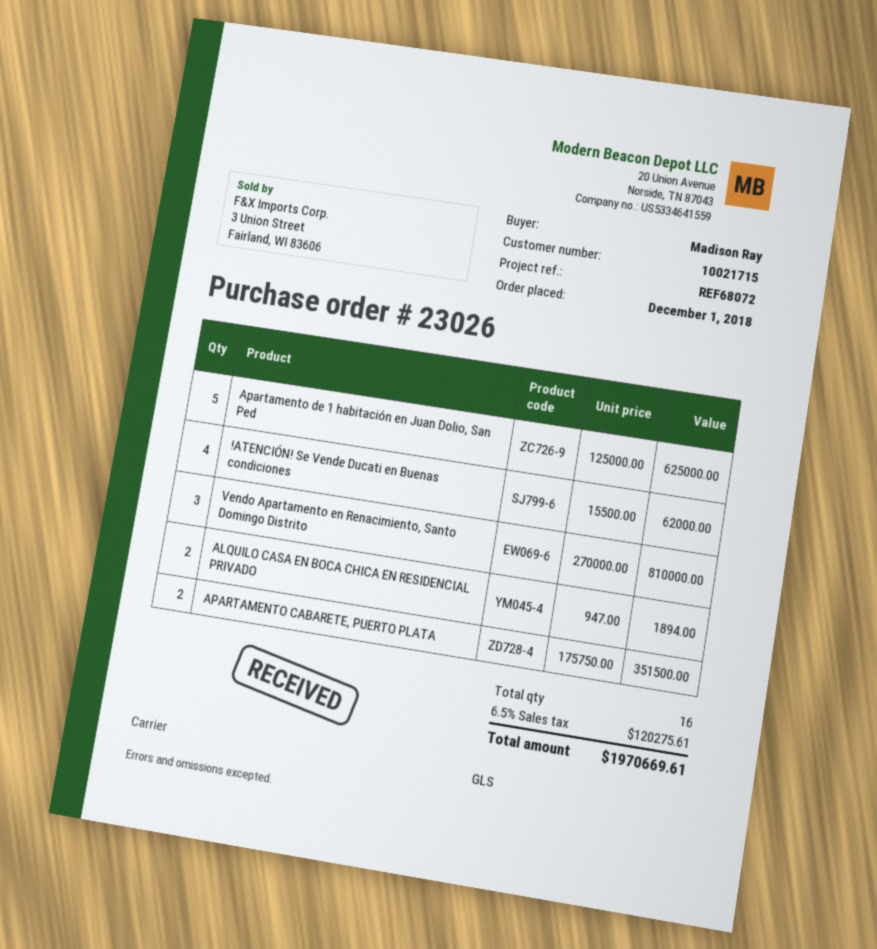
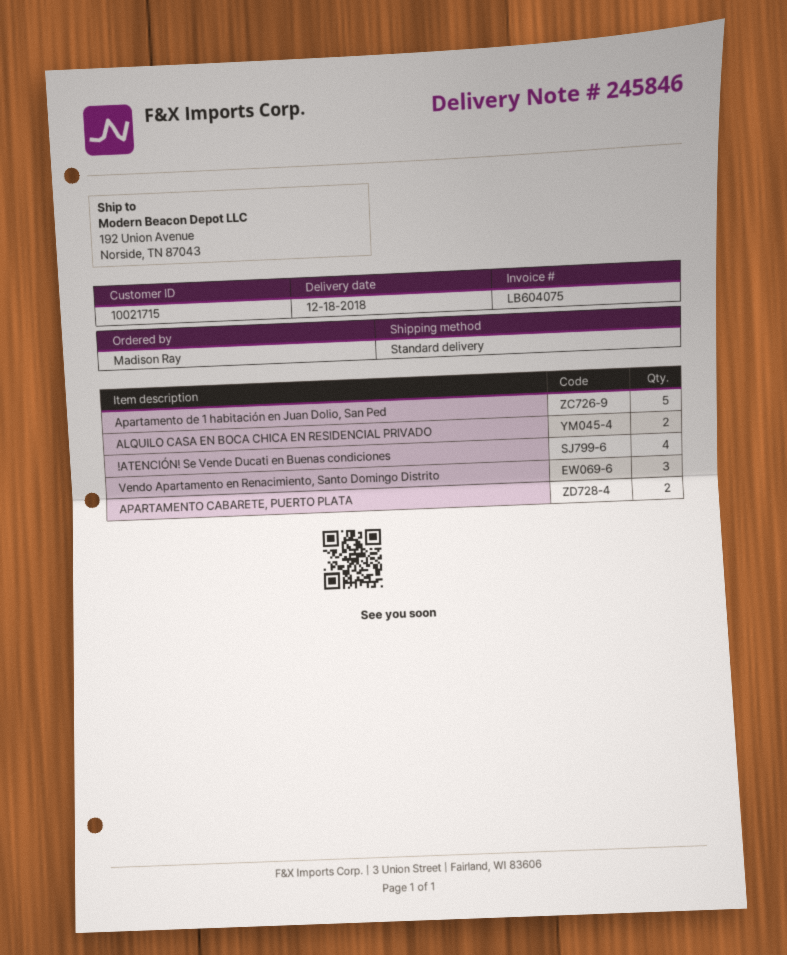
shipping method: GLS -> standard

